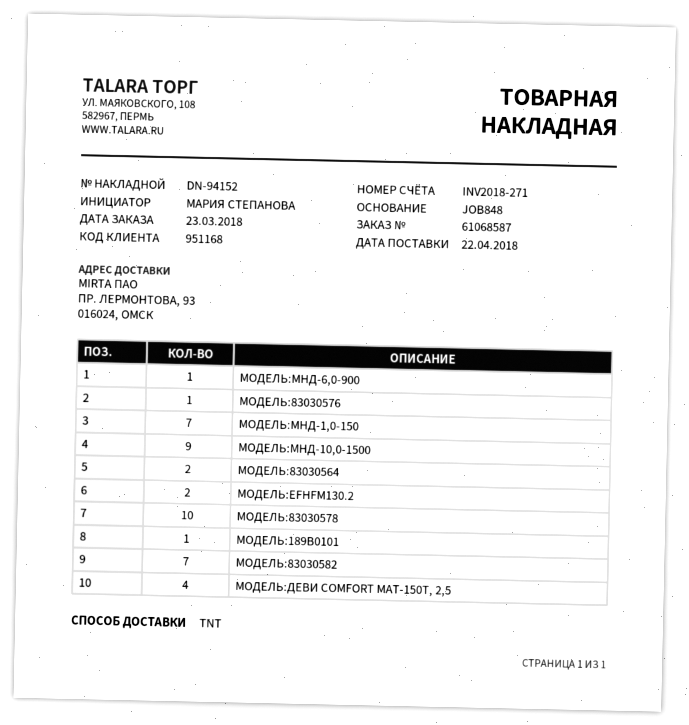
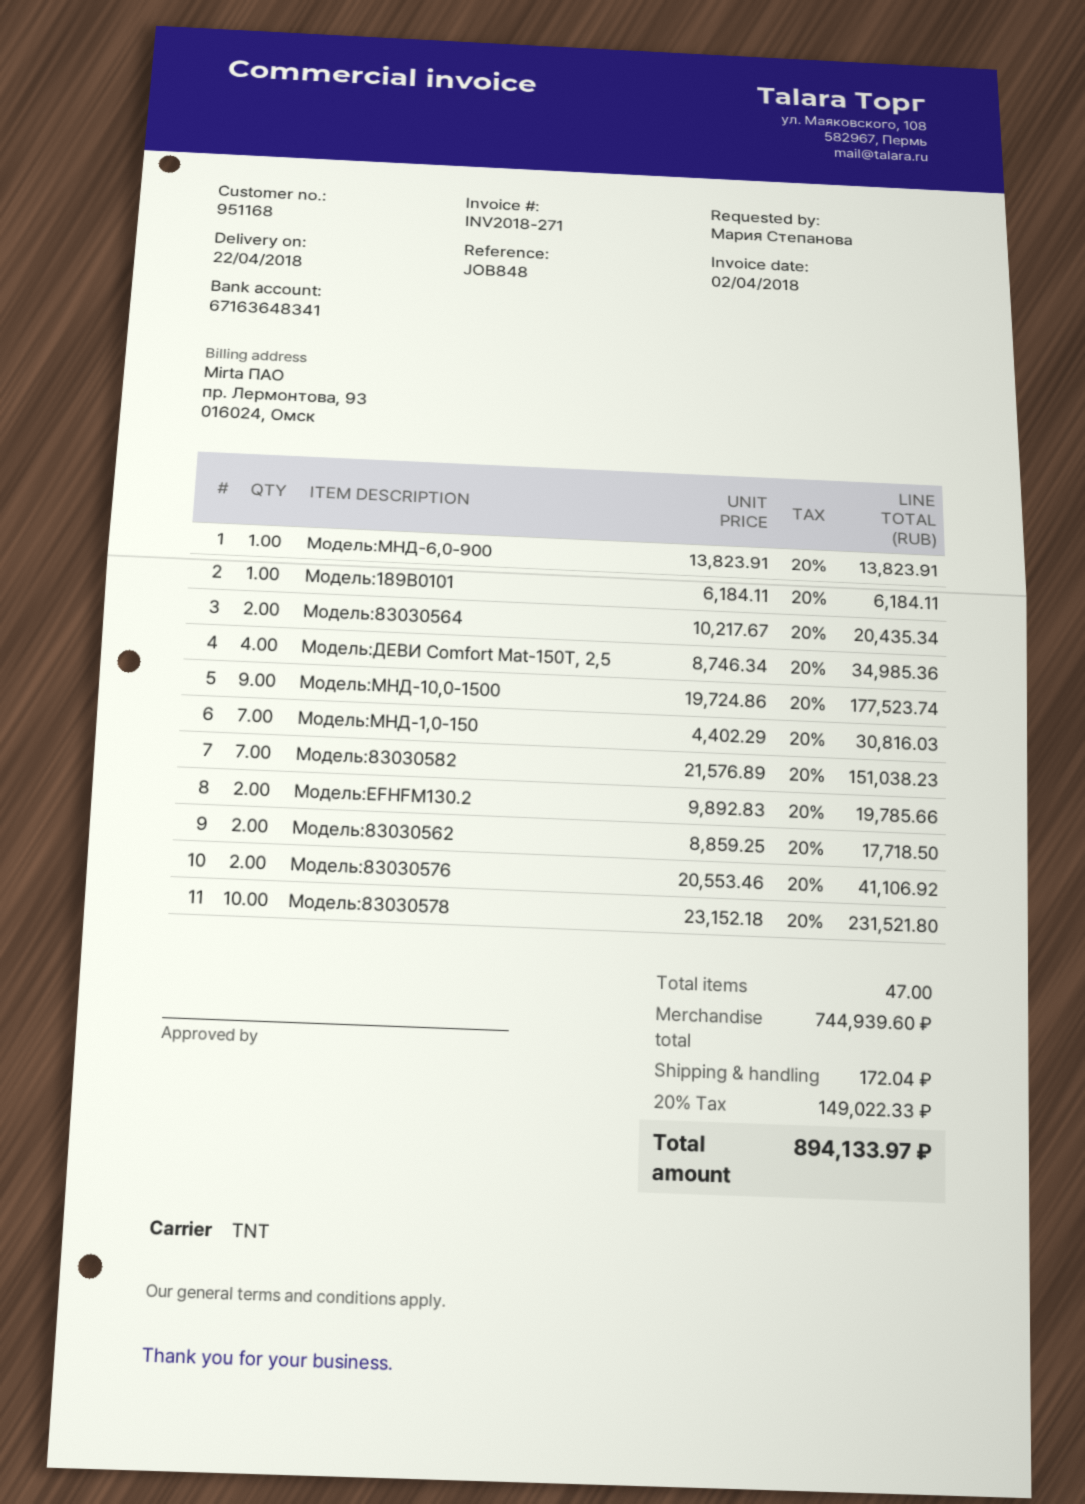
МОДЕЛЬ:83030576: 1 -> 2
Модель:83030562: none -> 2

